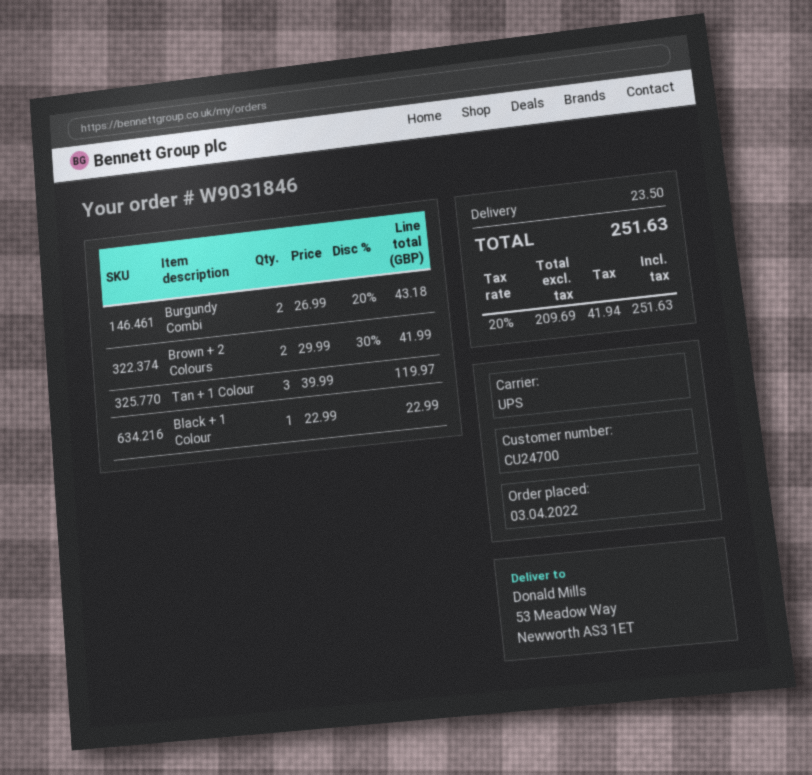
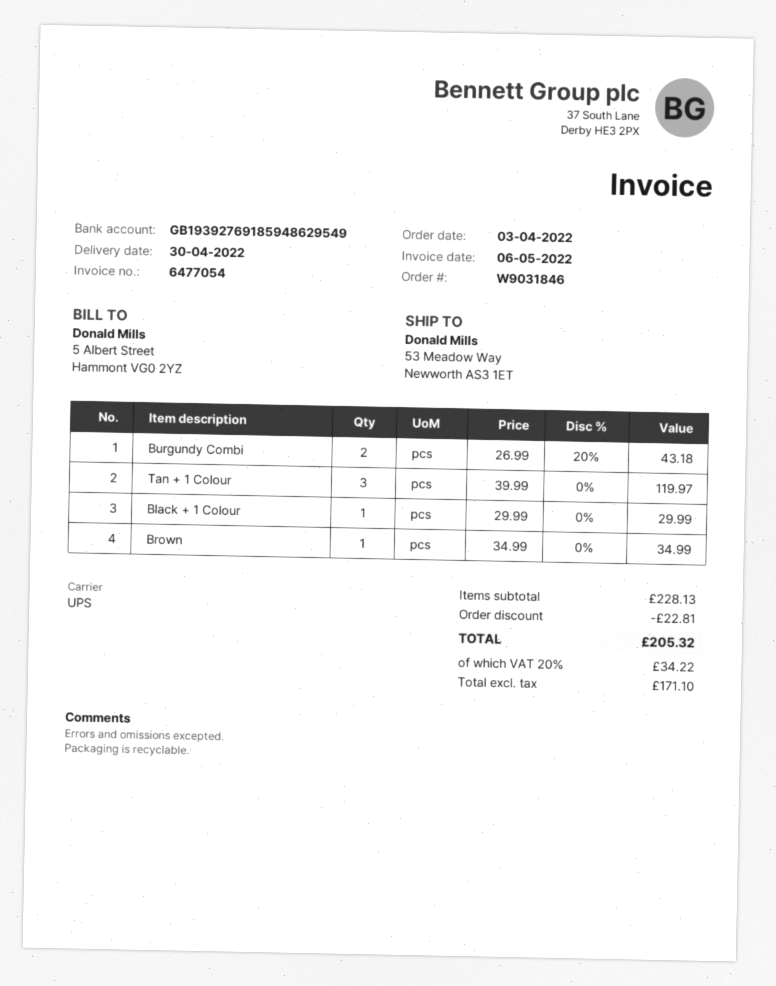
Brown + 2 Colours: 2 x 29.99 - 30% = 41.99 -> none
Black + 1 Colour: 1 x 22.99 = 22.99 -> 1 x 29.99 = 29.99
Brown: none -> 1 x 34.99 = 34.99
discount: none -> 22.81
shipping: 23.50 -> none
net: 209.69 -> 171.10
tax: 20% = 41.94 -> 20% = 34.22
total: 251.63 -> 205.32

